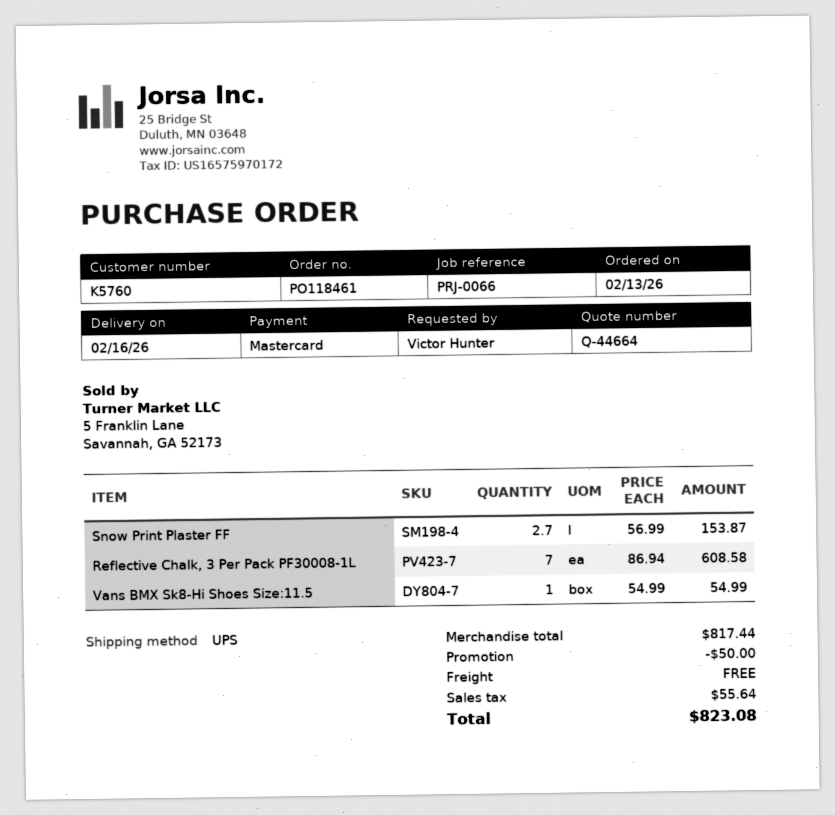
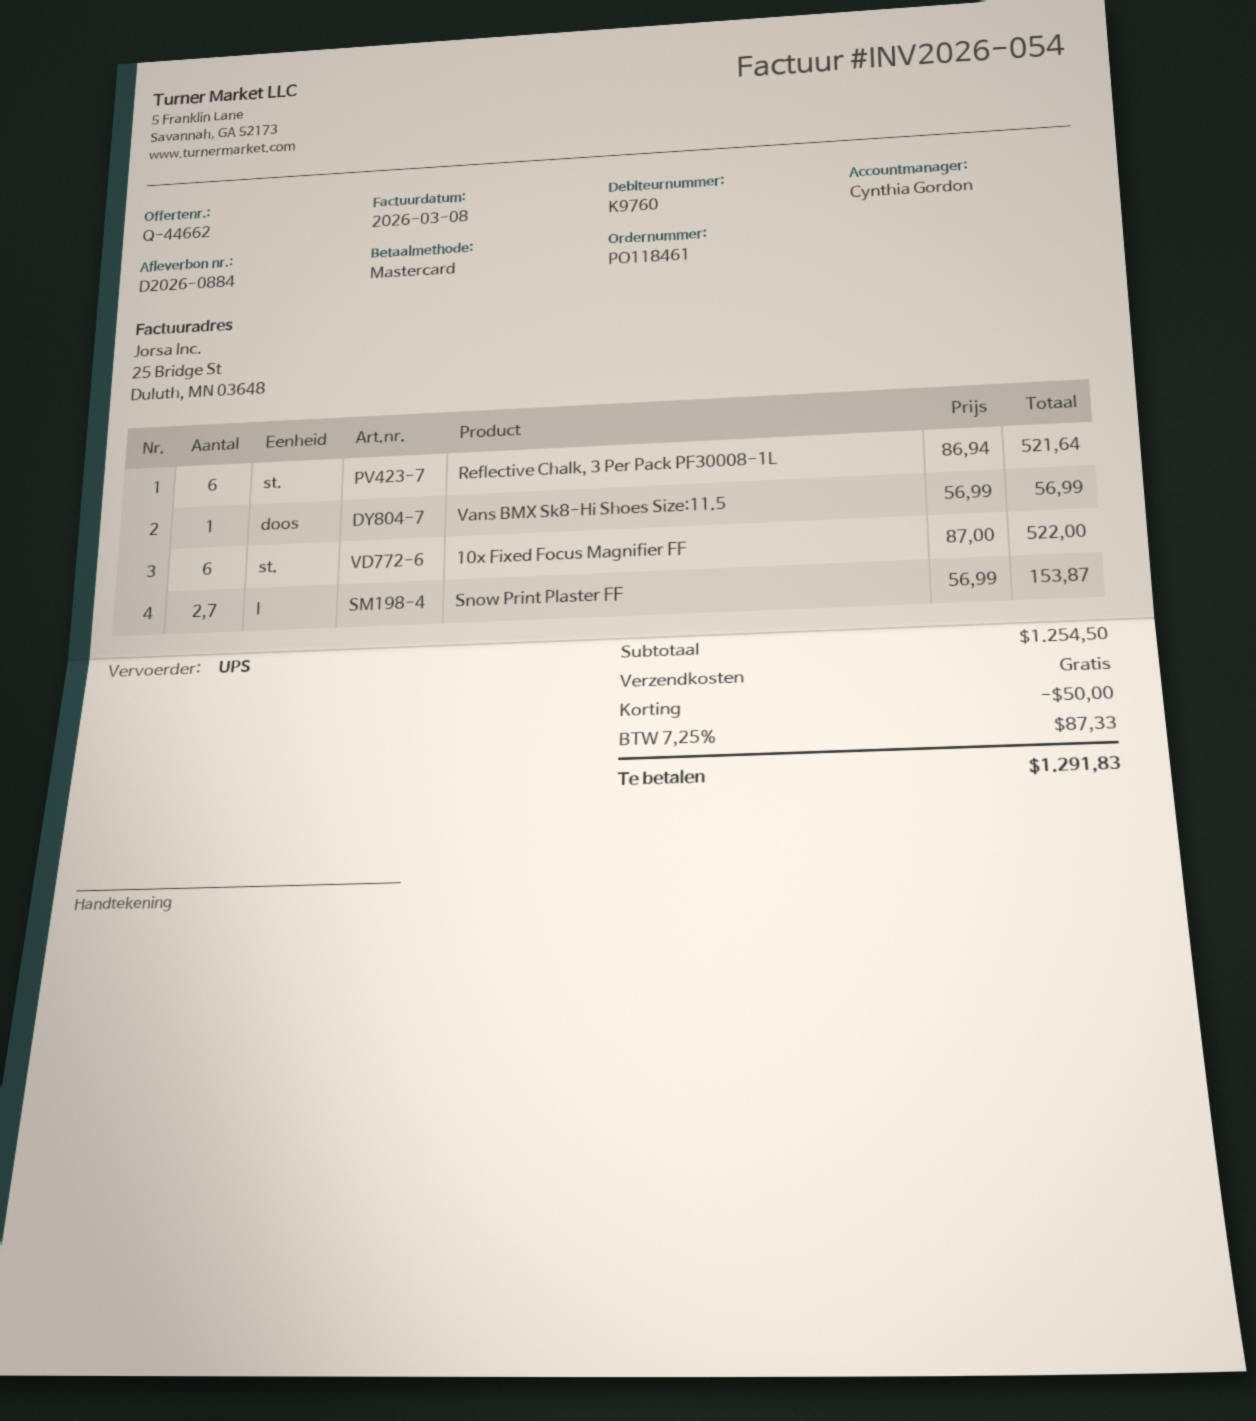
quote number: Q-44664 -> Q-44662
customer number: K5760 -> K9760
Reflective Chalk, 3 Per Pack PF30008-1L: 7 x 86.94 = 608.58 -> 6 x 86.94 = 521.64
Vans BMX Sk8-Hi Shoes Size:11.5: 1 x 54.99 = 54.99 -> 1 x 56.99 = 56.99
10x Fixed Focus Magnifier FF: none -> 6 x 87.00 = 522.00
subtotal: 817.44 -> 1254.50
tax: 55.64 -> 87.33
total: 823.08 -> 1291.83

